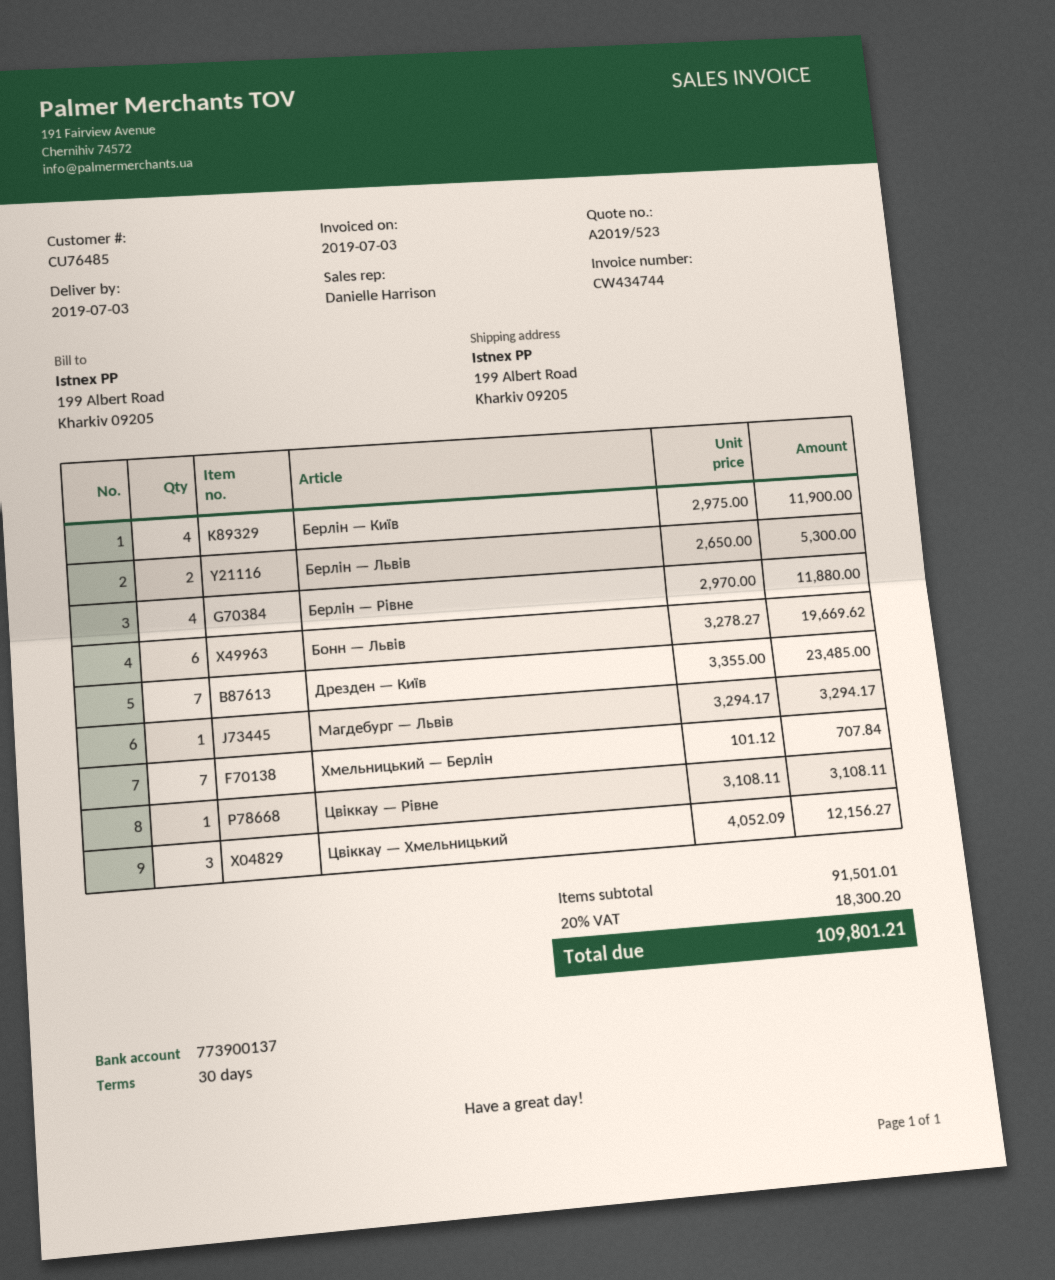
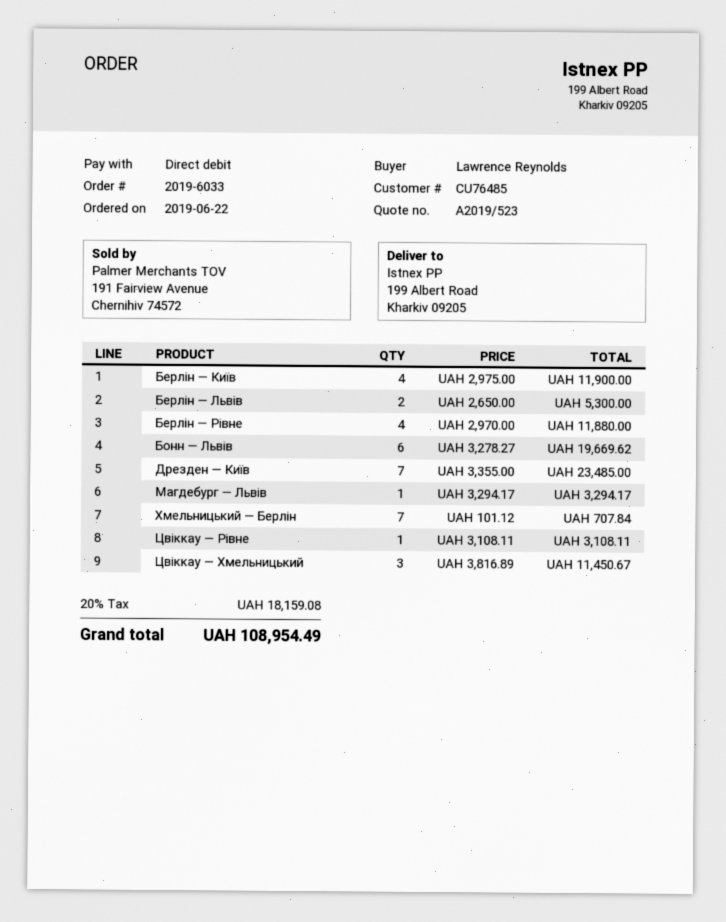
Цвіккау — Хмельницький: 3 x 4052.09 = 12156.27 -> 3 x 3816.89 = 11450.67
tax: 20% = 18300.20 -> 20% = 18159.08
total: 109801.21 -> 108954.49

